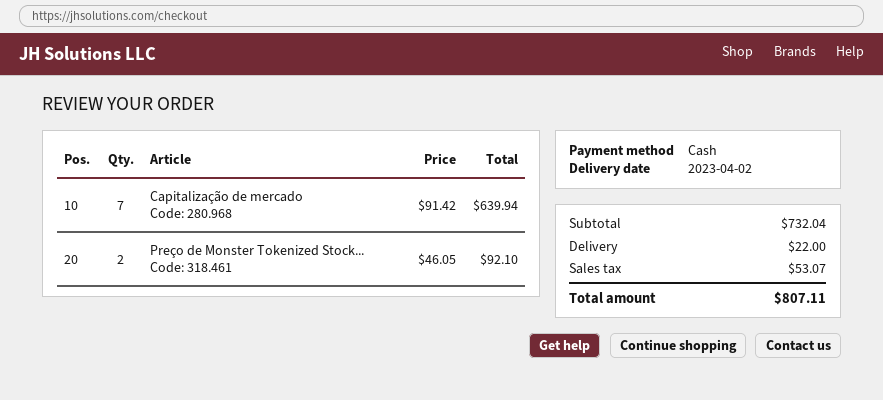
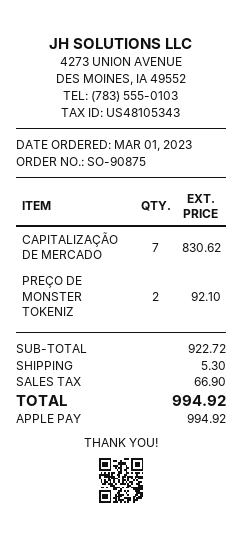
payment method: cash -> Apple Pay
Capitalização de mercado: 7 for 639.94 -> 7 for 830.62
subtotal: 732.04 -> 922.72
shipping: 22.00 -> 5.30
tax: 53.07 -> 66.90
total: 807.11 -> 994.92

